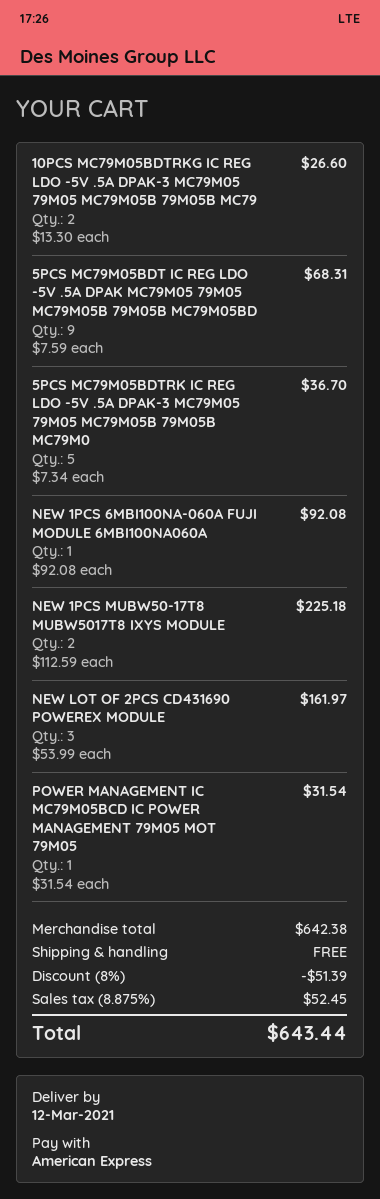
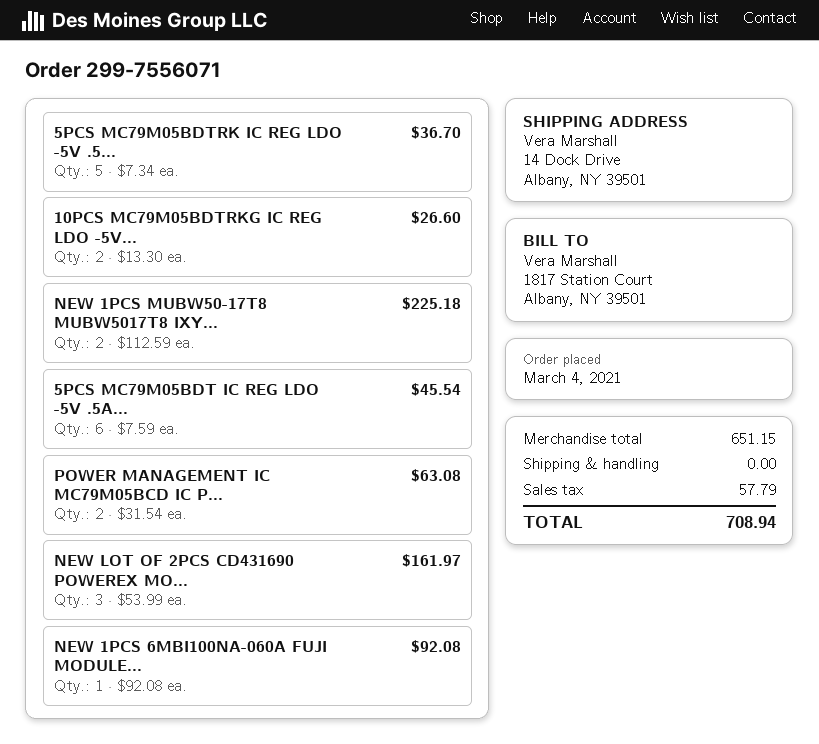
5PCS MC79M05BDT IC REG LDO -5V .5A DPAK MC79M05 79M05 MC79M05B 79M05B MC79M05BD: 9 x 7.59 = 68.31 -> 6 x 7.59 = 45.54
POWER MANAGEMENT IC MC79M05BCD IC POWER MANAGEMENT 79M05 MOT 79M05: 1 x 31.54 = 31.54 -> 2 x 31.54 = 63.08
subtotal: 642.38 -> 651.15
discount: 8% = 51.39 -> none
tax: 52.45 -> 57.79
total: 643.44 -> 708.94

